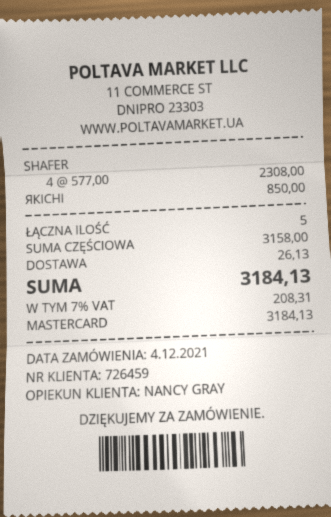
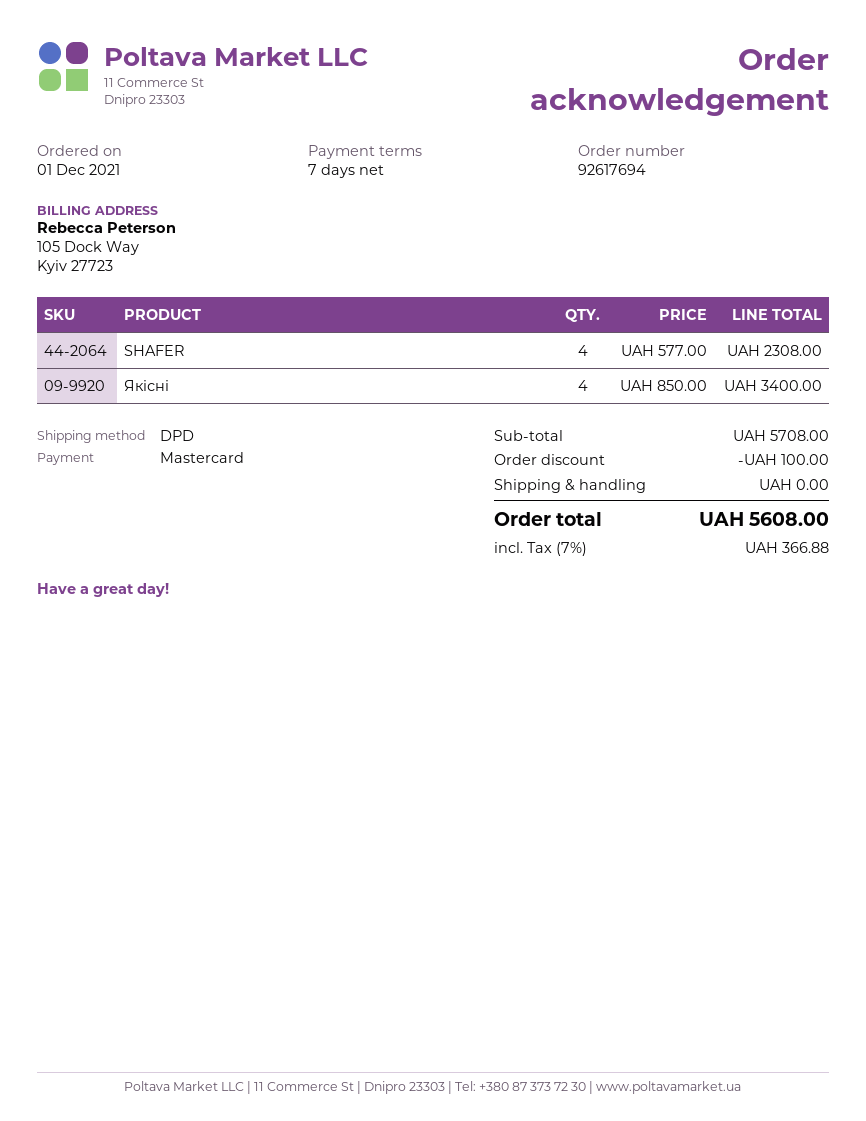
order date: 2021-12-04 -> 2021-12-01
ЯКІСНІ: 1 x 850.00 = 850.00 -> 4 x 850.00 = 3400.00
subtotal: 3158.00 -> 5708.00
discount: none -> 100.00
shipping: 26.13 -> 0.00
tax: 7% = 208.31 -> 7% = 366.88
total: 3184.13 -> 5608.00

